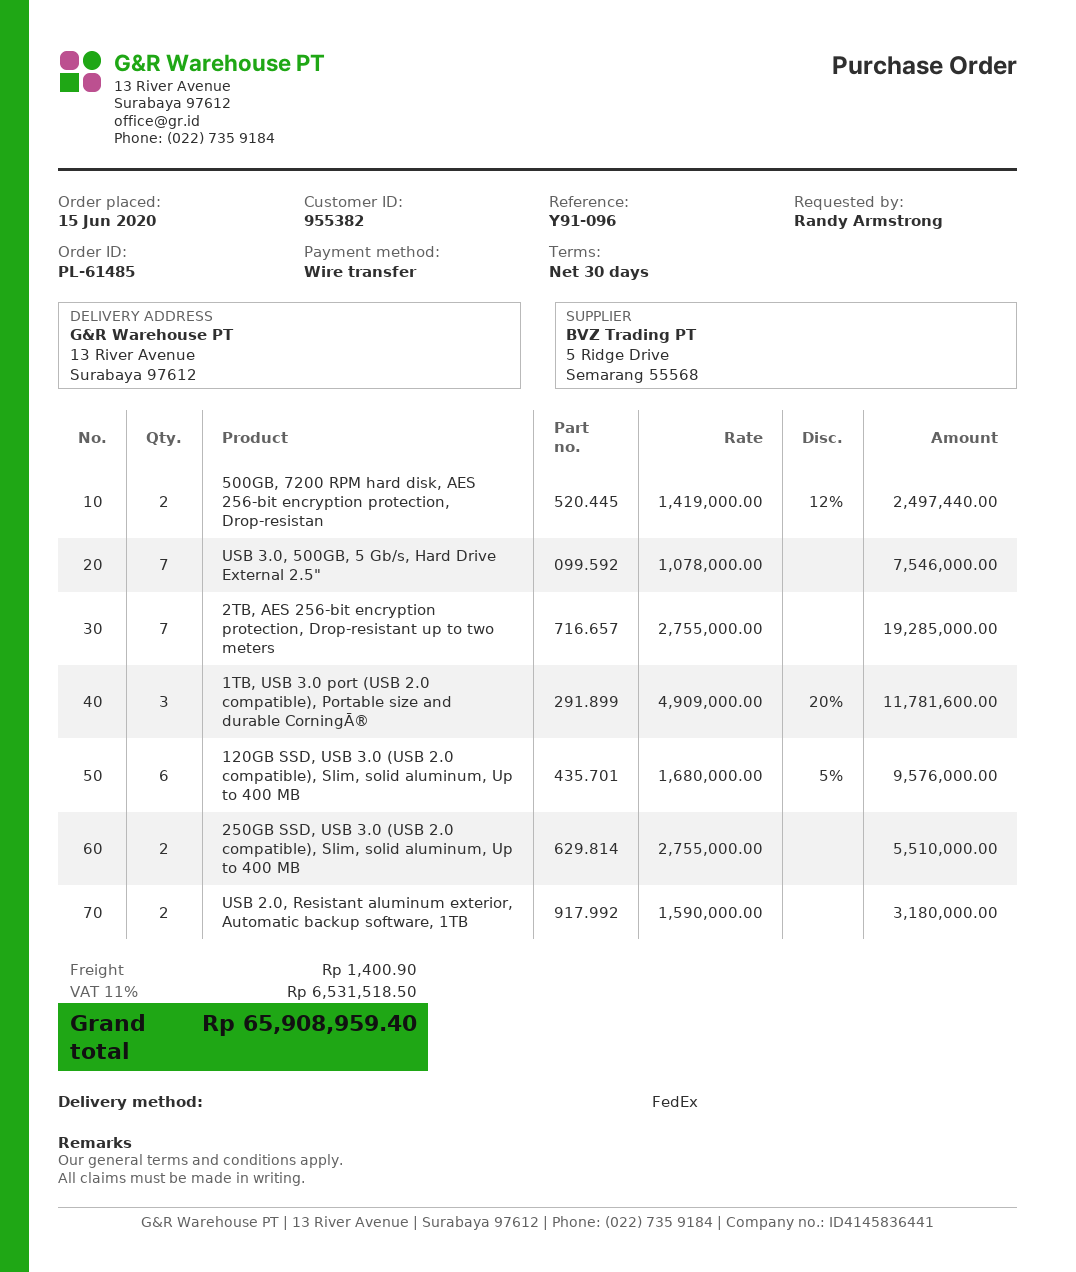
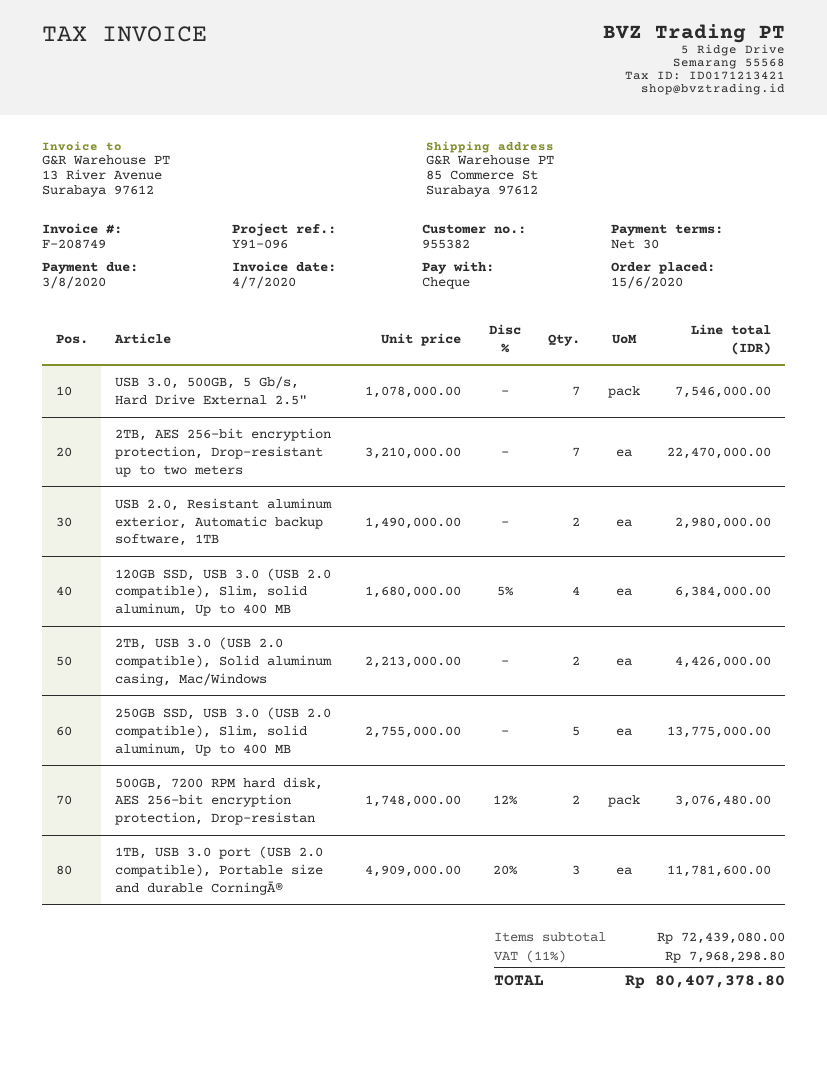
payment method: bank transfer -> cheque
ship to: 13 River Avenue, Surabaya 97612 -> 85 Commerce St, Surabaya 97612
500GB, 7200 RPM hard disk, AES 256-bit encryption protection, Drop-resistan: 2 x 1419000.00 - 12% = 2497440.00 -> 2 x 1748000.00 - 12% = 3076480.00
2TB, AES 256-bit encryption protection, Drop-resistant up to two meters: 7 x 2755000.00 = 19285000.00 -> 7 x 3210000.00 = 22470000.00
120GB SSD, USB 3.0 (USB 2.0 compatible), Slim, solid aluminum, Up to 400 MB: 6 x 1680000.00 - 5% = 9576000.00 -> 4 x 1680000.00 - 5% = 6384000.00
250GB SSD, USB 3.0 (USB 2.0 compatible), Slim, solid aluminum, Up to 400 MB: 2 x 2755000.00 = 5510000.00 -> 5 x 2755000.00 = 13775000.00
USB 2.0, Resistant aluminum exterior, Automatic backup software, 1TB: 2 x 1590000.00 = 3180000.00 -> 2 x 1490000.00 = 2980000.00
2TB, USB 3.0 (USB 2.0 compatible), Solid aluminum casing, Mac/Windows: none -> 2 x 2213000.00 = 4426000.00
shipping: 1400.90 -> none
tax: 11% = 6531518.50 -> 11% = 7968298.80
total: 65908959.40 -> 80407378.80

